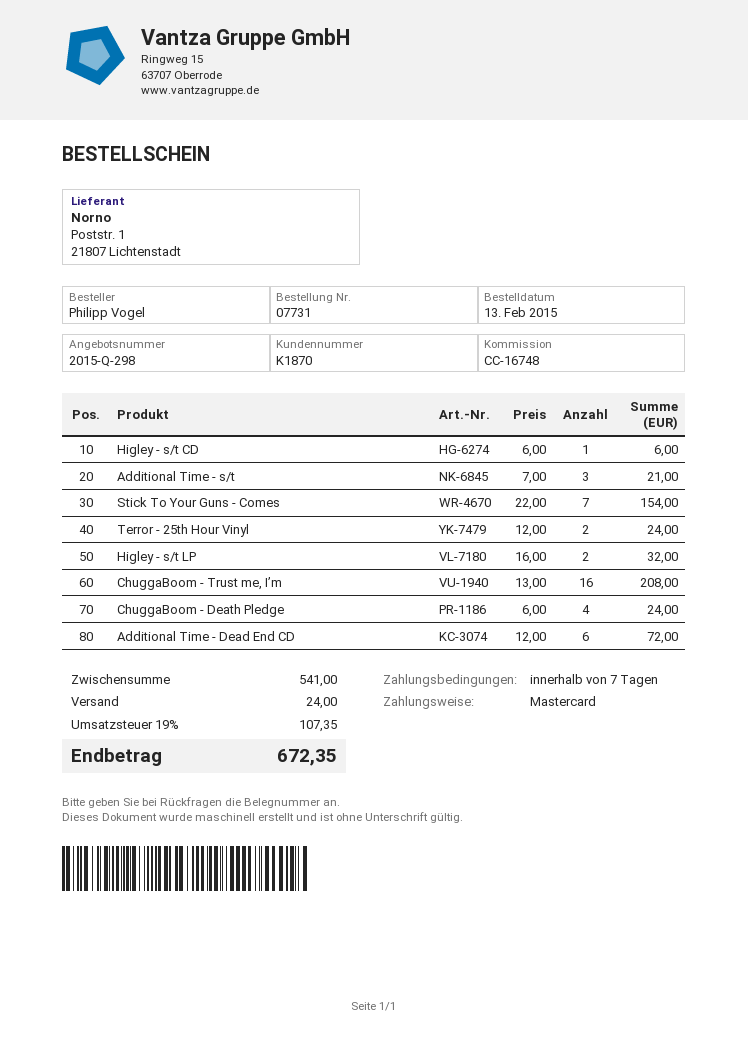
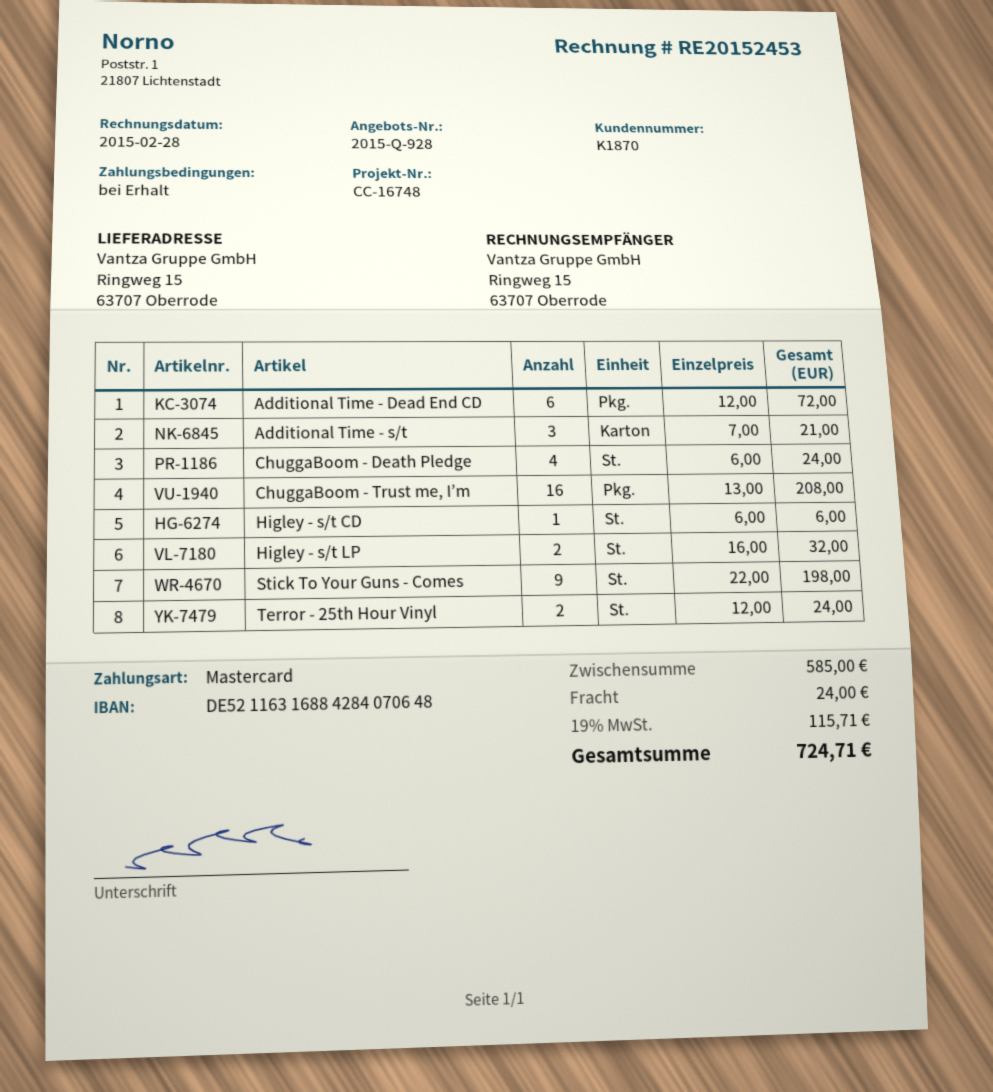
quote number: 2015-Q-298 -> 2015-Q-928
payment terms: 7 days -> on receipt
Stick To Your Guns - Comes: 7 x 22.00 = 154.00 -> 9 x 22.00 = 198.00
subtotal: 541.00 -> 585.00
tax: 19% = 107.35 -> 19% = 115.71
total: 672.35 -> 724.71

